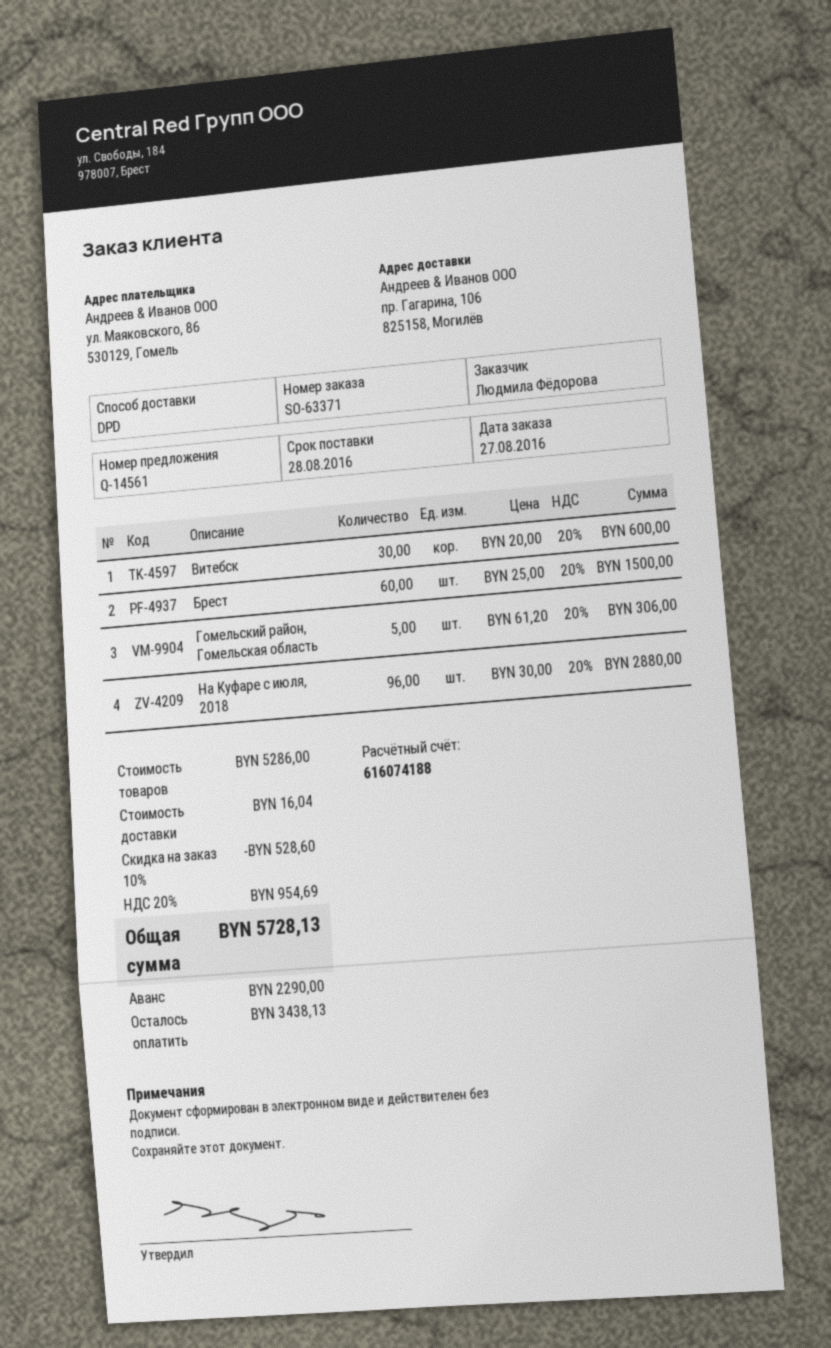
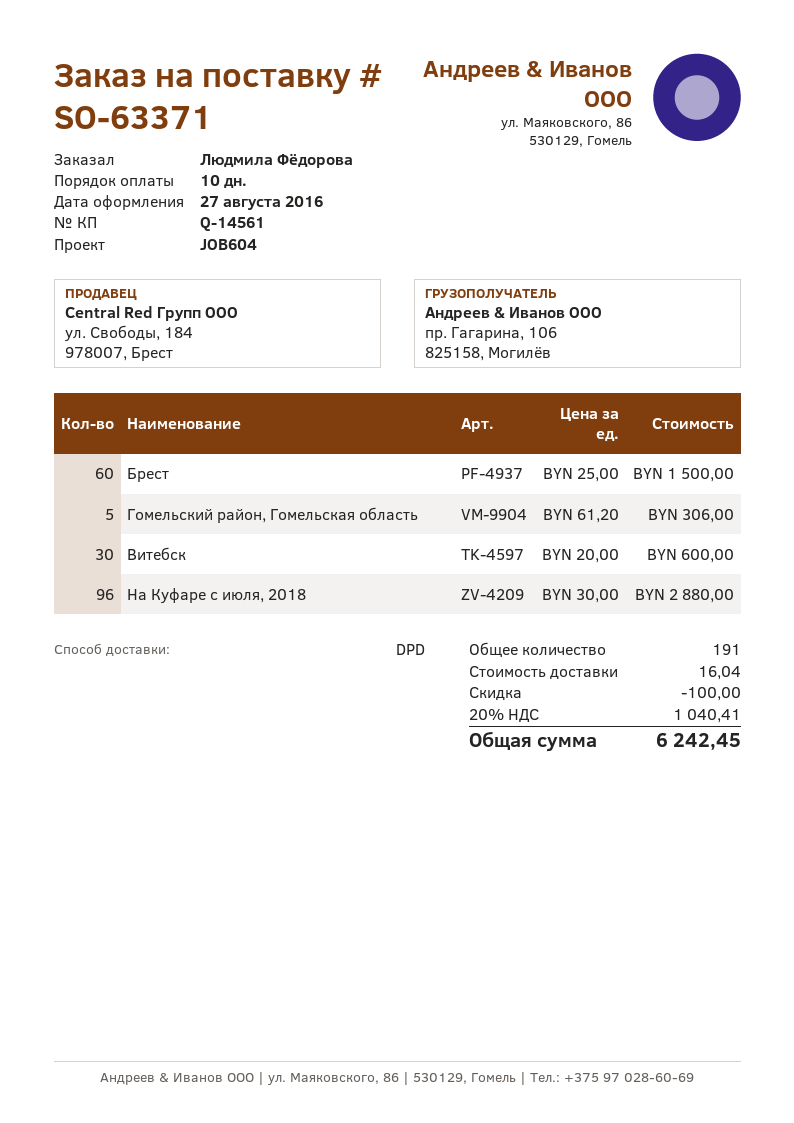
discount: 528.60 -> 100.00
tax: 20% = 954.69 -> 20% = 1040.41
total: 5728.13 -> 6242.45

